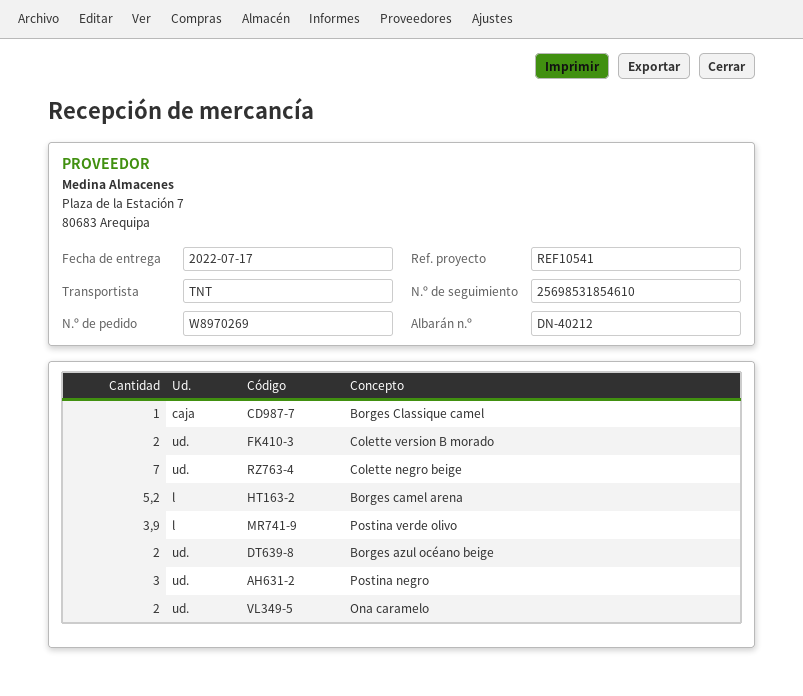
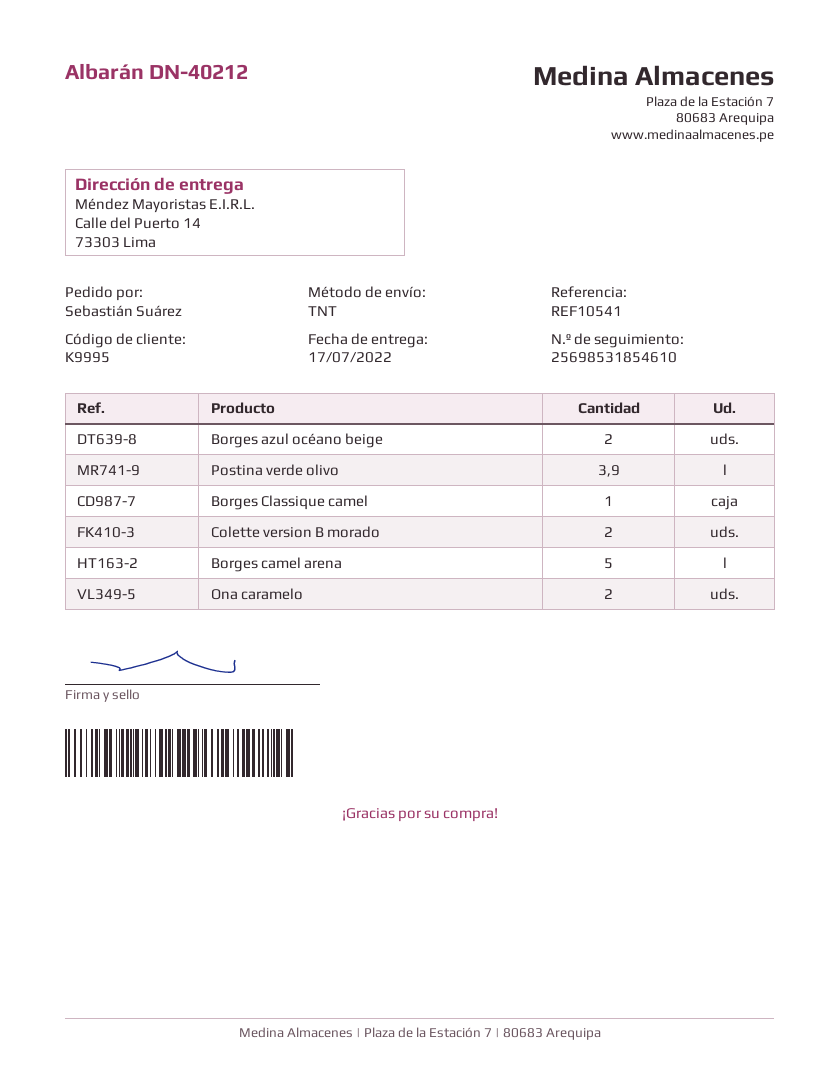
Colette negro beige: 7 -> none
Borges camel arena: 5.2 -> 5
Postina negro: 3 -> none

